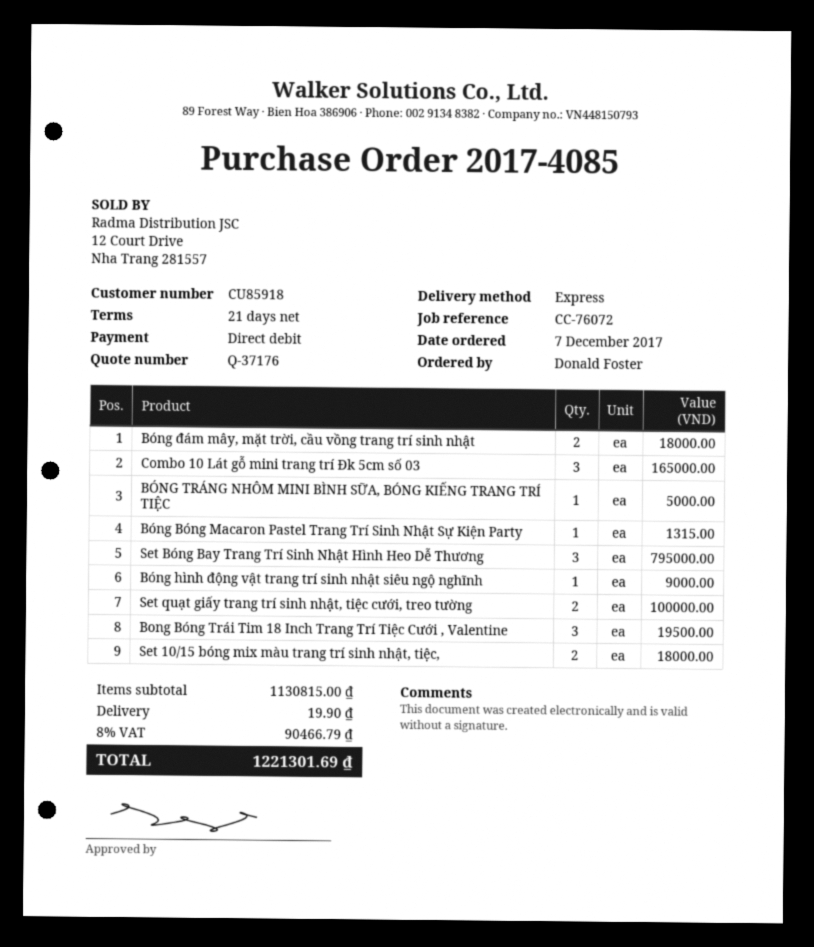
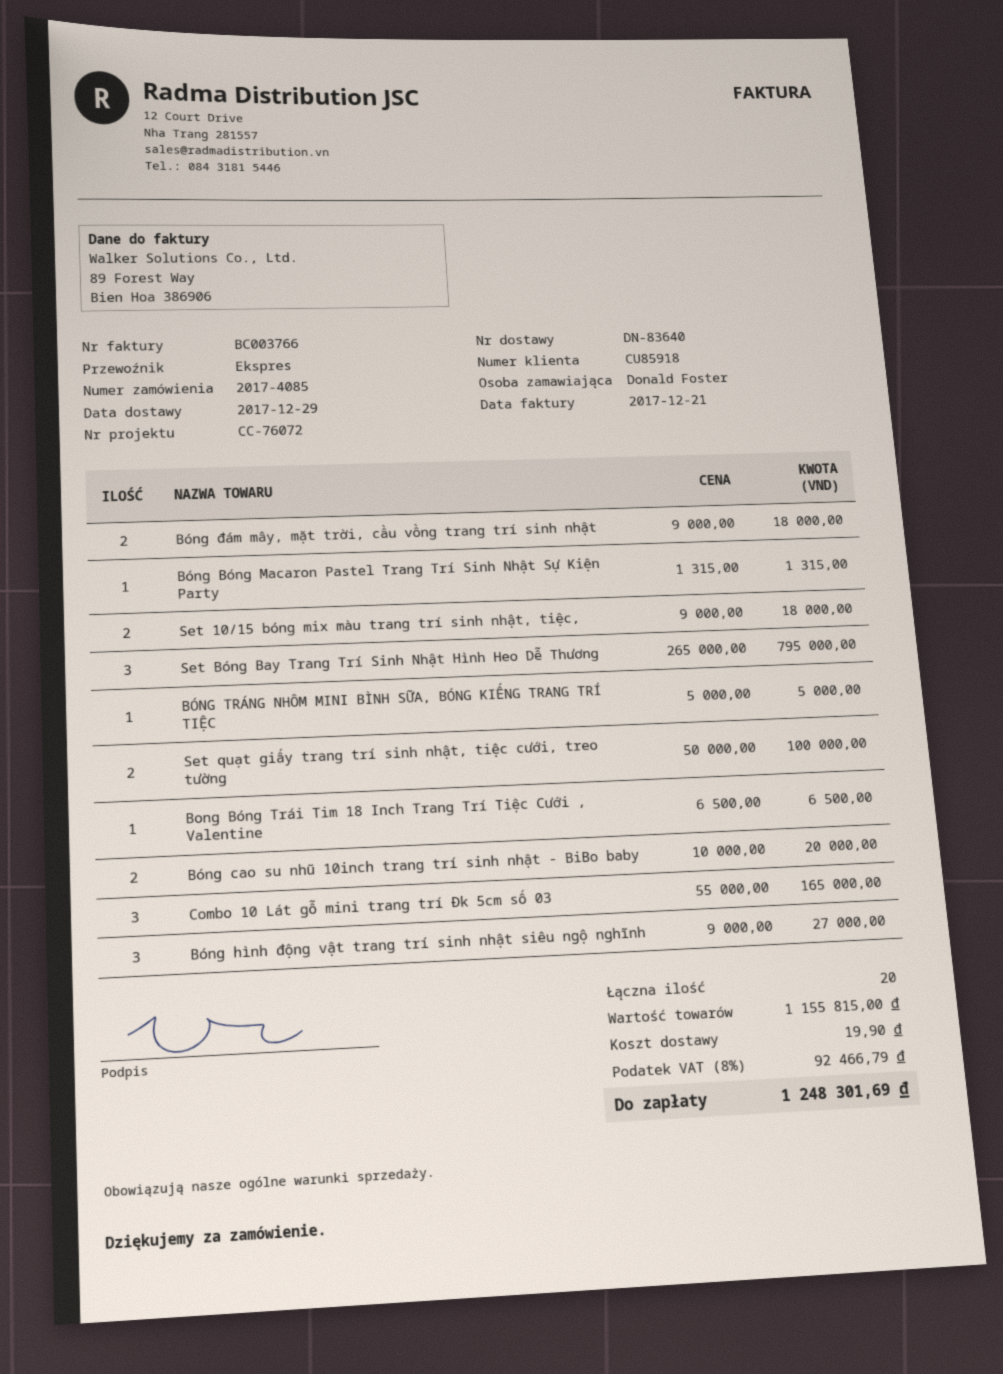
Bóng hình động vật trang trí sinh nhật siêu ngộ nghĩnh: 1 for 9000.00 -> 3 for 27000.00
Bong Bóng Trái Tim 18 Inch Trang Trí Tiệc Cưới , Valentine: 3 for 19500.00 -> 1 for 6500.00
Bóng cao su nhũ 10inch trang trí sinh nhật - BiBo baby: none -> 2 for 20000.00
subtotal: 1130815.00 -> 1155815.00
tax: 8% = 90466.79 -> 8% = 92466.79
total: 1221301.69 -> 1248301.69

